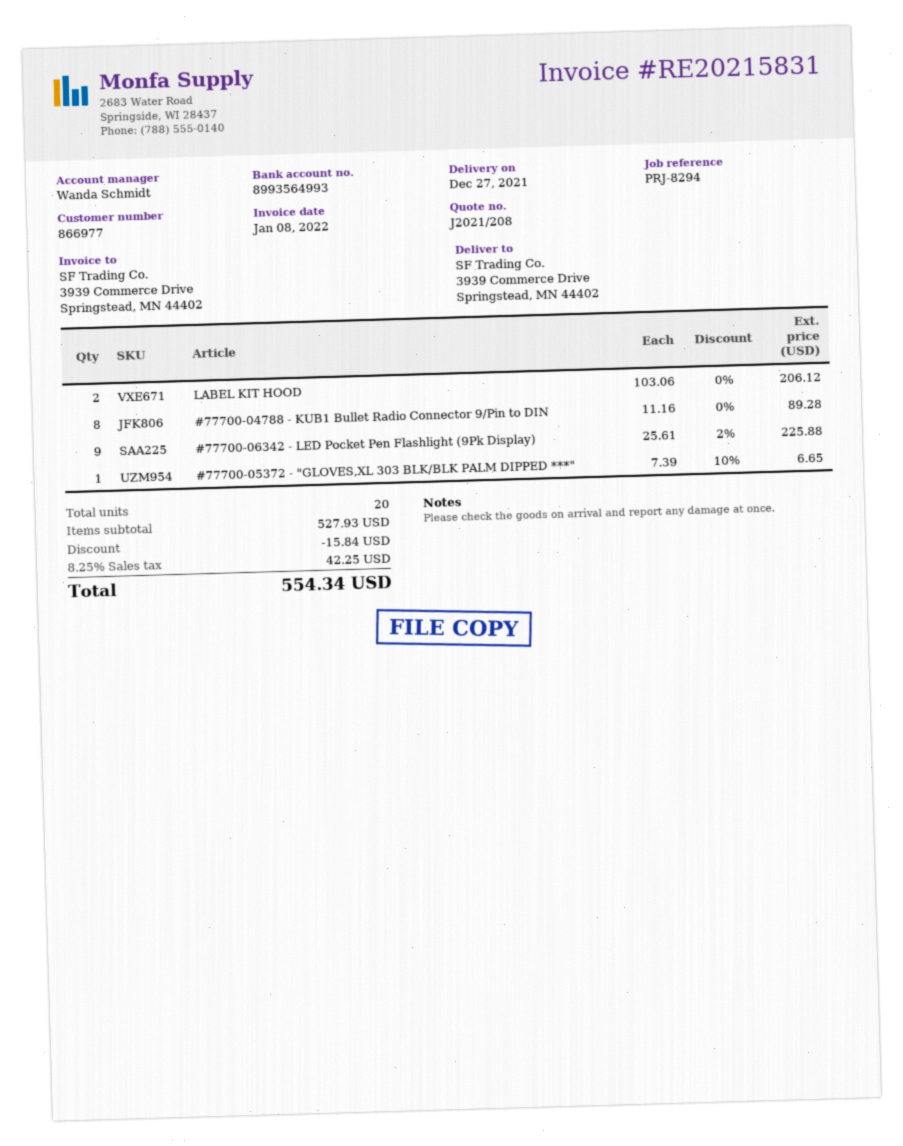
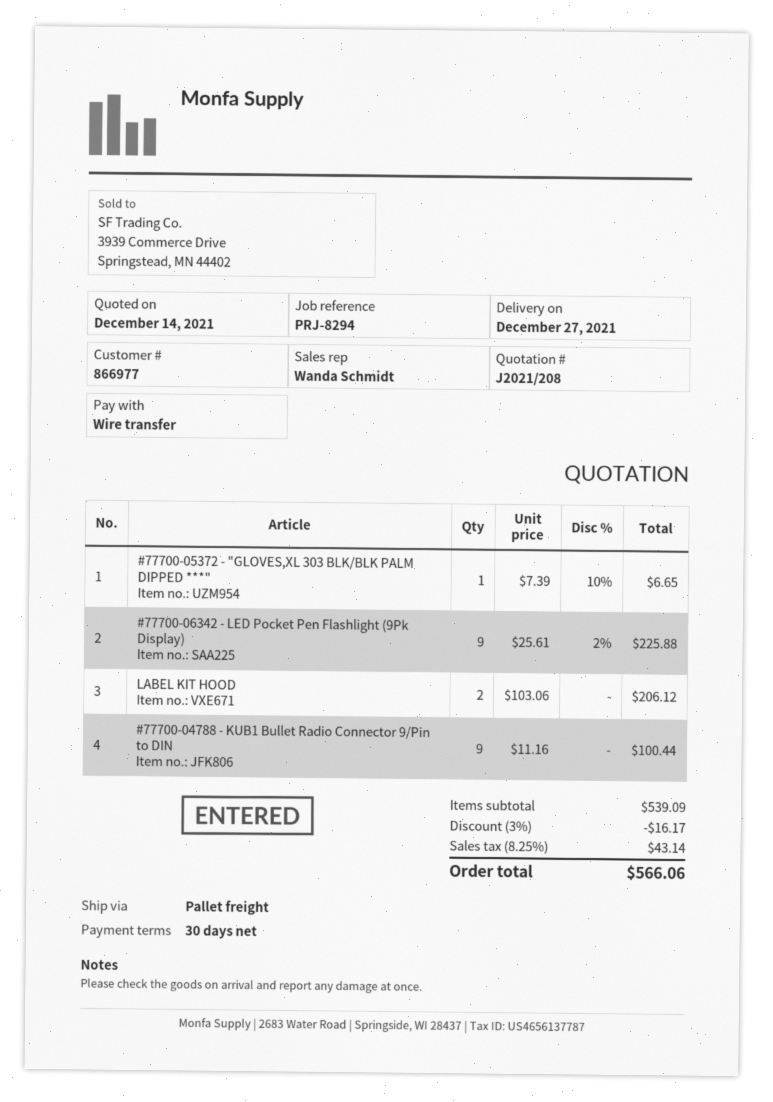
#77700-04788 - KUB1 Bullet Radio Connector 9/Pin to DIN: 8 x 11.16 = 89.28 -> 9 x 11.16 = 100.44
subtotal: 527.93 -> 539.09
discount: 15.84 -> 16.17
tax: 8.25% = 42.25 -> 8.25% = 43.14
total: 554.34 -> 566.06

